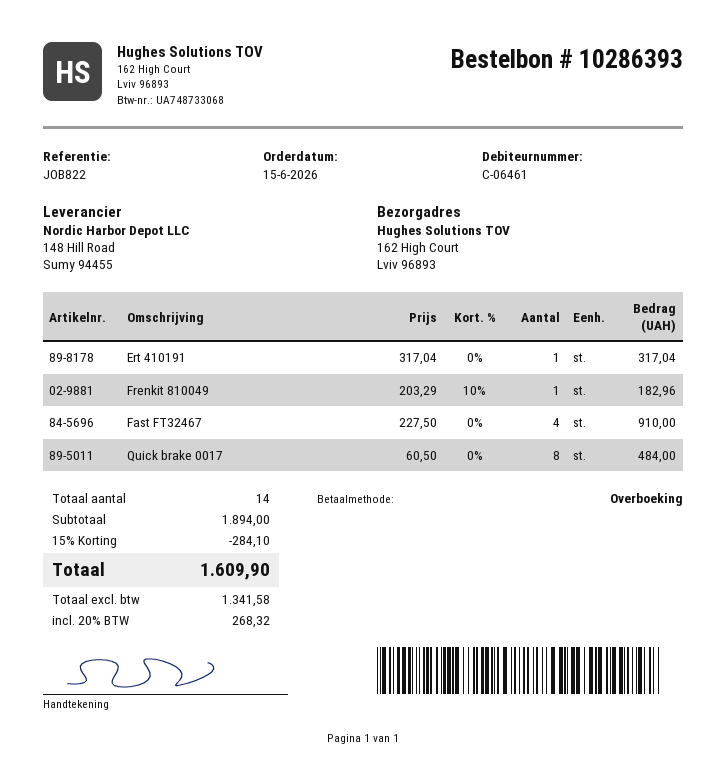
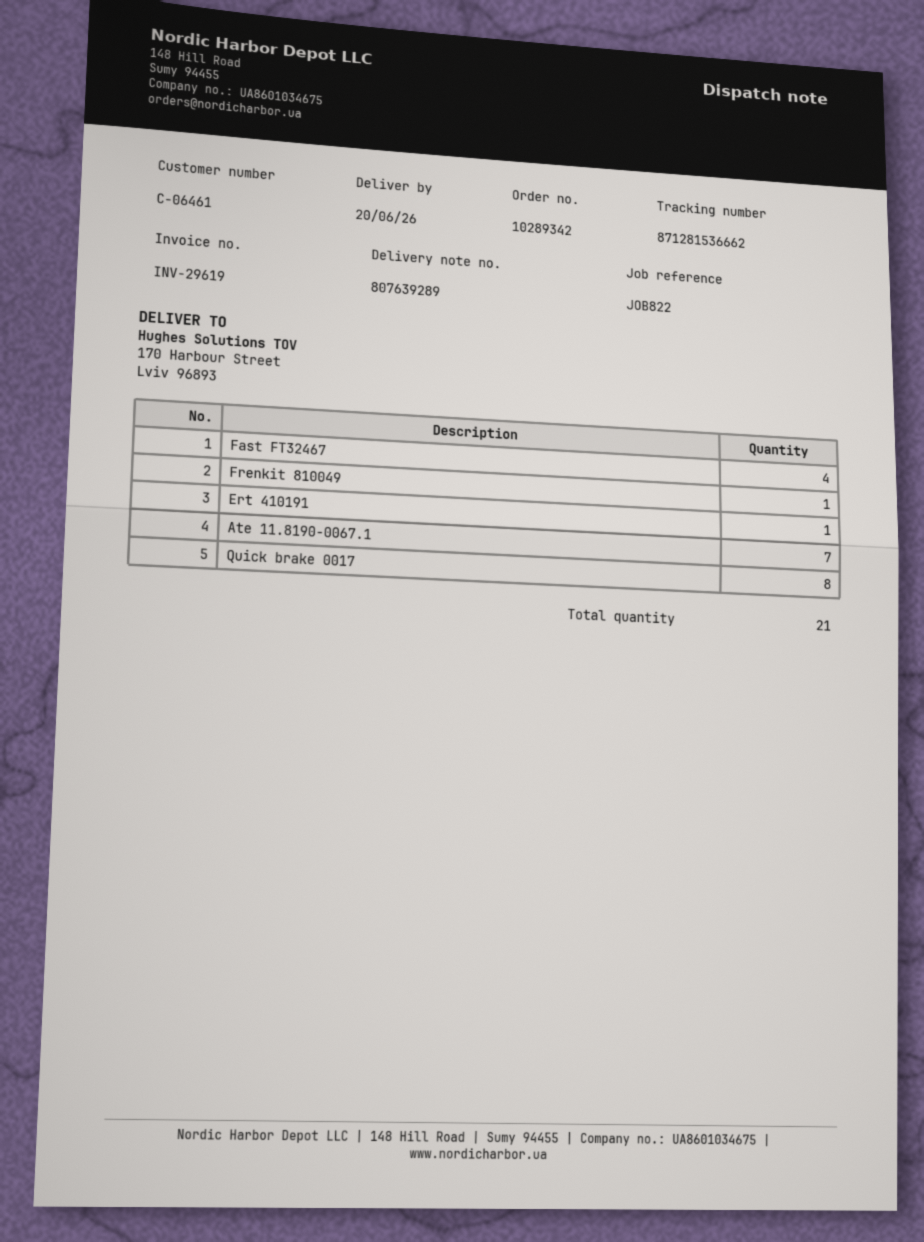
order number: 10286393 -> 10289342
ship to: 162 High Court, Lviv 96893 -> 170 Harbour Street, Lviv 96893
Ate 11.8190-0067.1: none -> 7
total quantity: 14 -> 21

